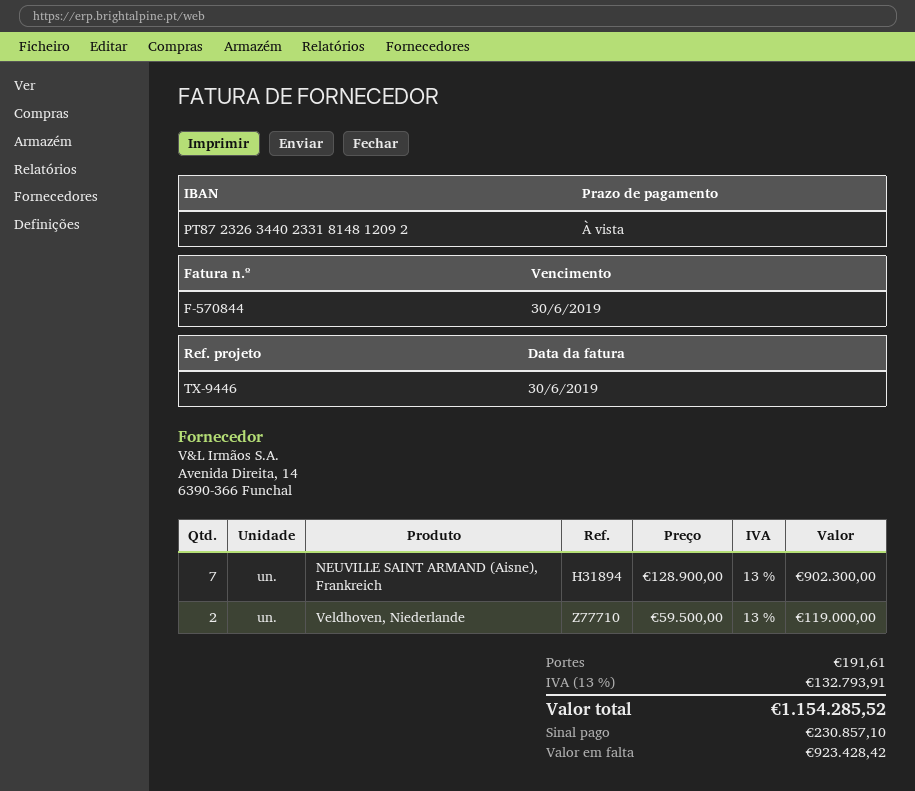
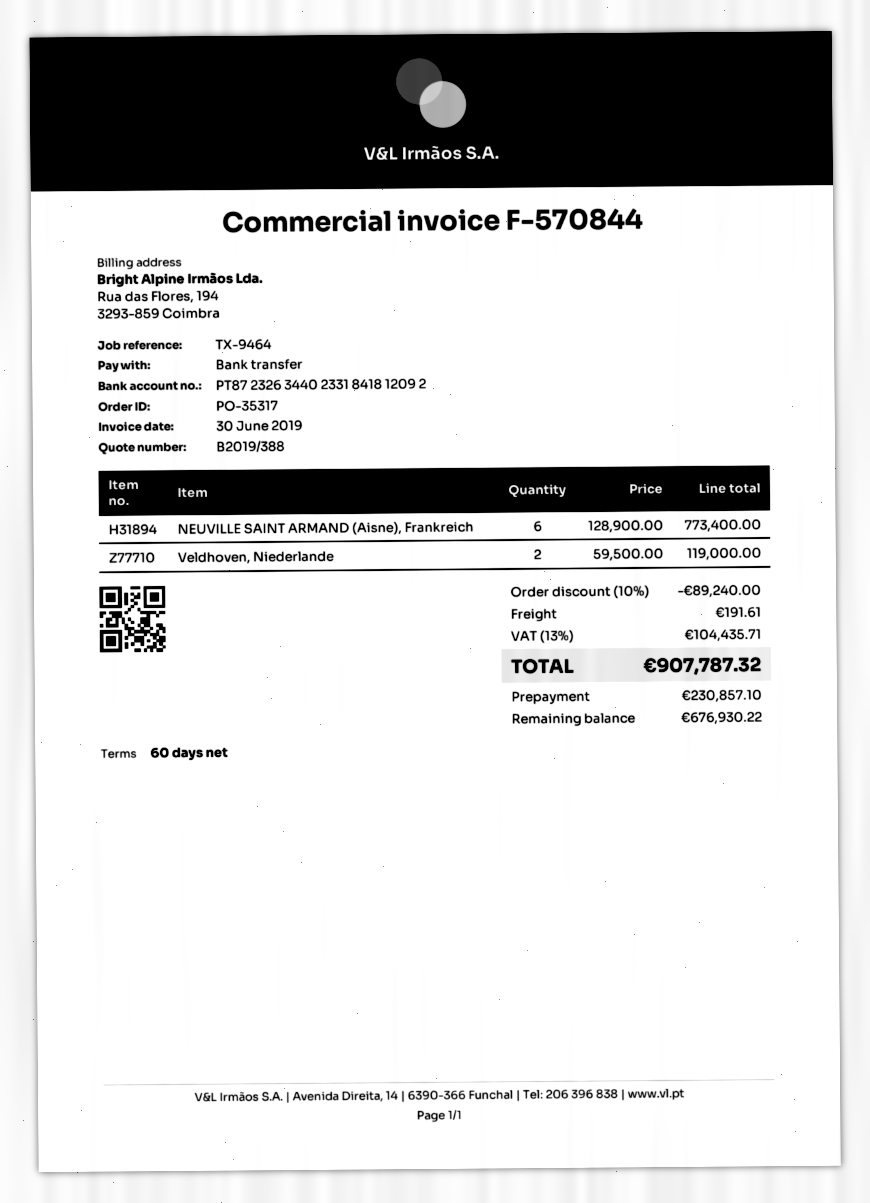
payment terms: on receipt -> 60 days
reference: TX-9446 -> TX-9464
bank account: PT87232634402331814812092 -> PT87232634402331841812092
NEUVILLE SAINT ARMAND (Aisne), Frankreich: 7 x 128900.00 = 902300.00 -> 6 x 128900.00 = 773400.00
discount: none -> 10% = 89240.00
tax: 13% = 132793.91 -> 13% = 104435.71
total: 1154285.52 -> 907787.32
balance: 923428.42 -> 676930.22

